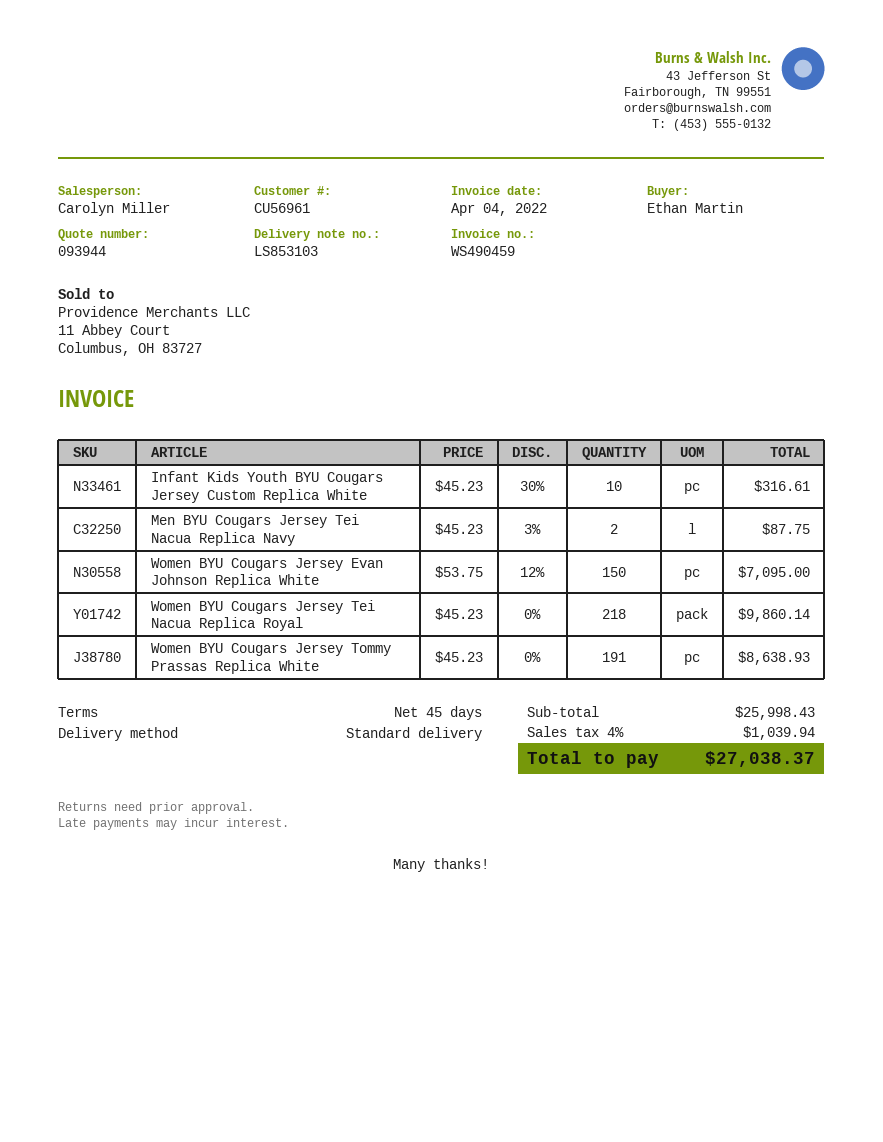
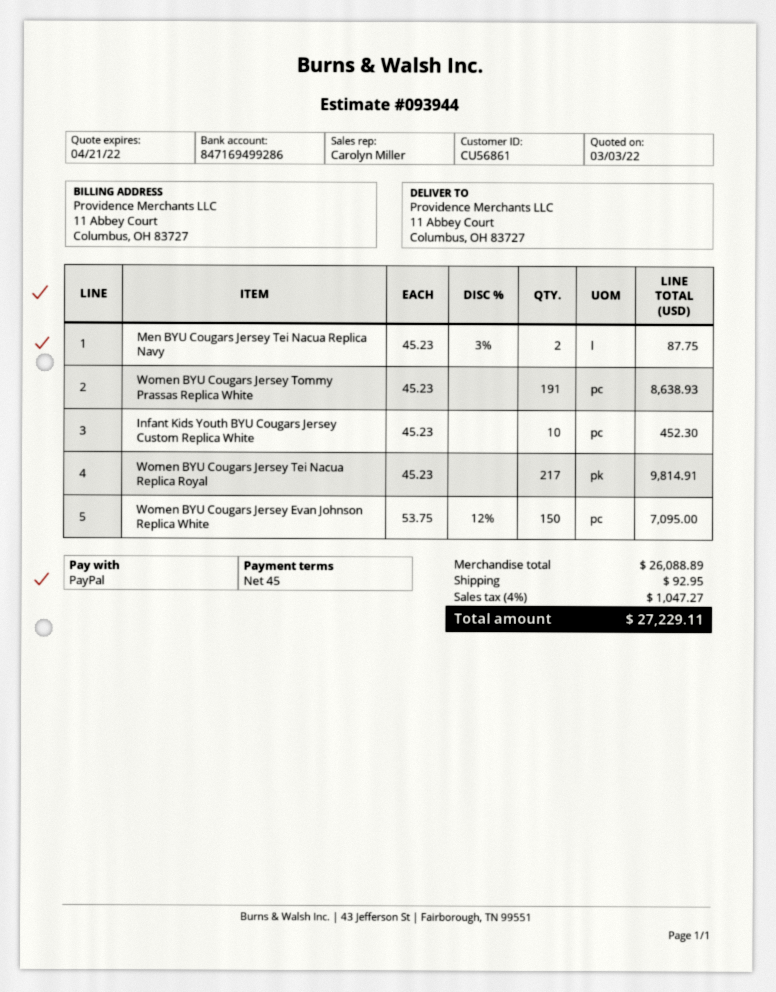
customer number: CU56961 -> CU56861
Infant Kids Youth BYU Cougars Jersey Custom Replica White: 10 x 45.23 - 30% = 316.61 -> 10 x 45.23 = 452.30
Women BYU Cougars Jersey Tei Nacua Replica Royal: 218 x 45.23 = 9860.14 -> 217 x 45.23 = 9814.91
subtotal: 25998.43 -> 26088.89
shipping: none -> 92.95
tax: 4% = 1039.94 -> 4% = 1047.27
total: 27038.37 -> 27229.11

